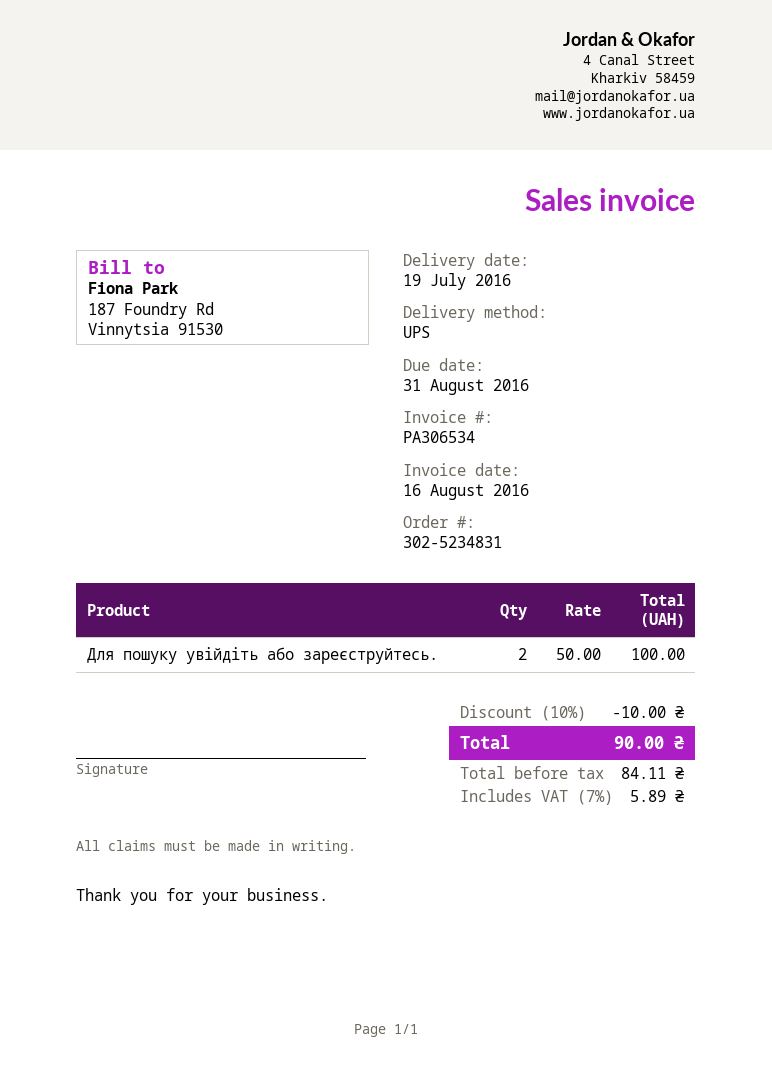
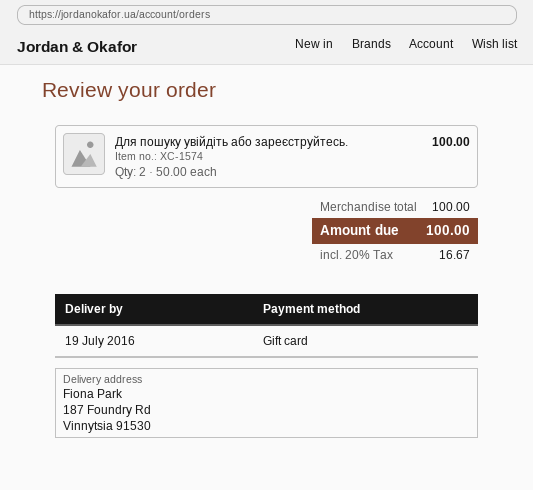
discount: 10% = 10.00 -> none
tax: 7% = 5.89 -> 20% = 16.67
total: 90.00 -> 100.00

